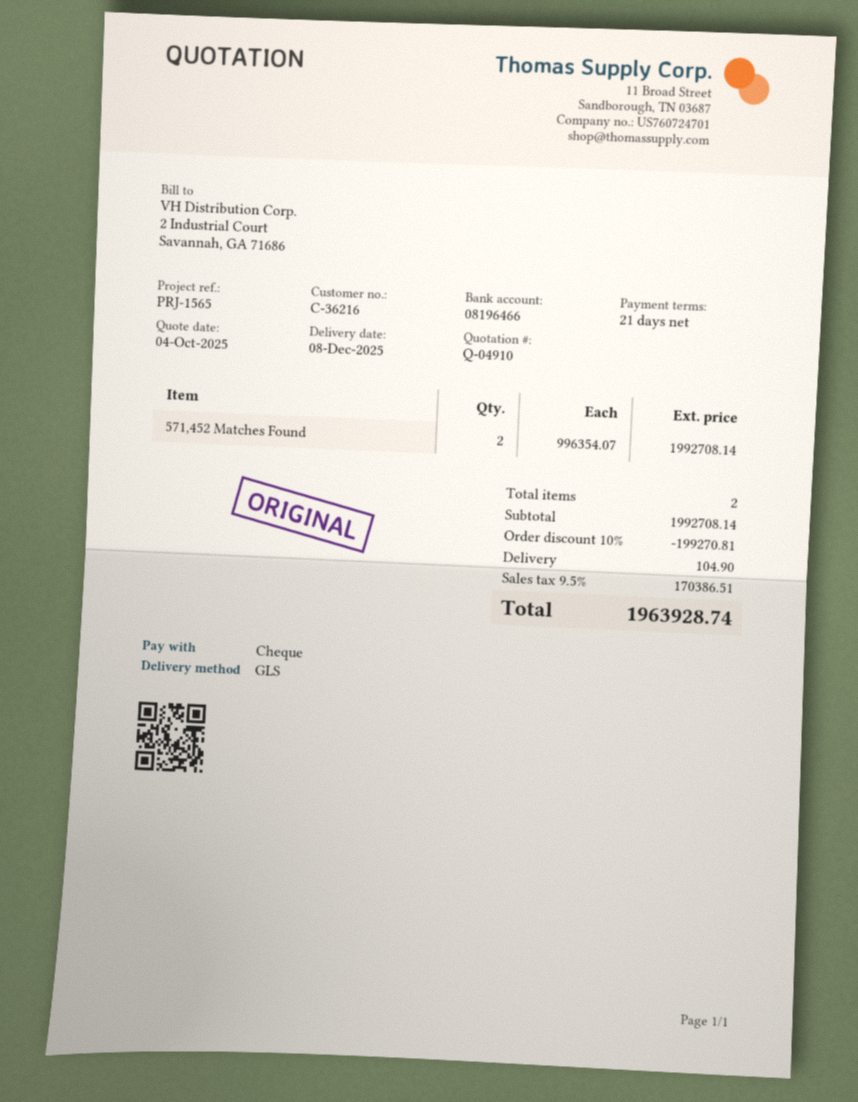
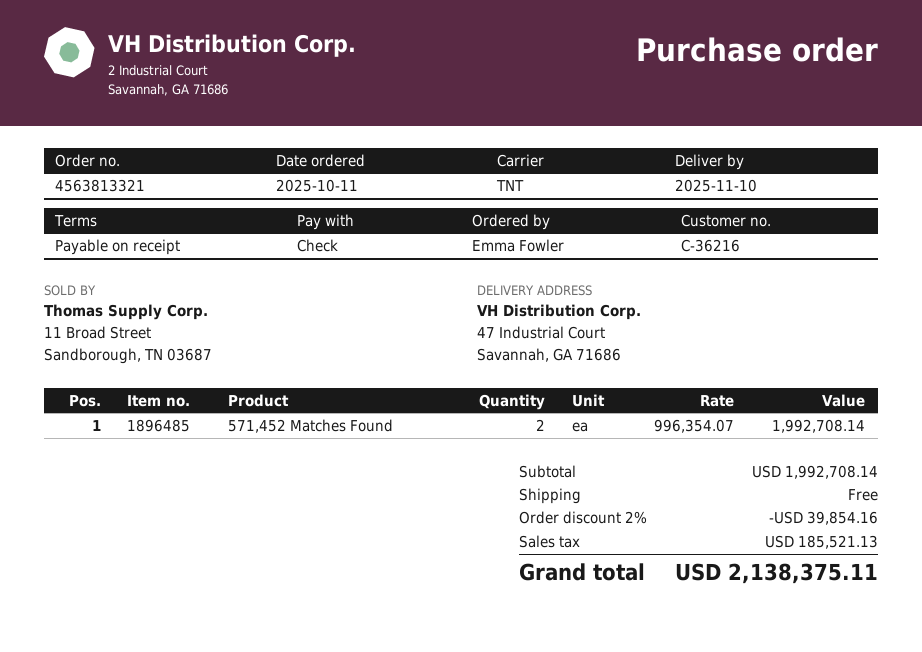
delivery date: 2025-12-08 -> 2025-11-10
payment terms: 21 days -> on receipt
shipping method: GLS -> TNT
discount: 10% = 199270.81 -> 2% = 39854.16
shipping: 104.90 -> 0.00
tax: 170386.51 -> 185521.13
total: 1963928.74 -> 2138375.11

